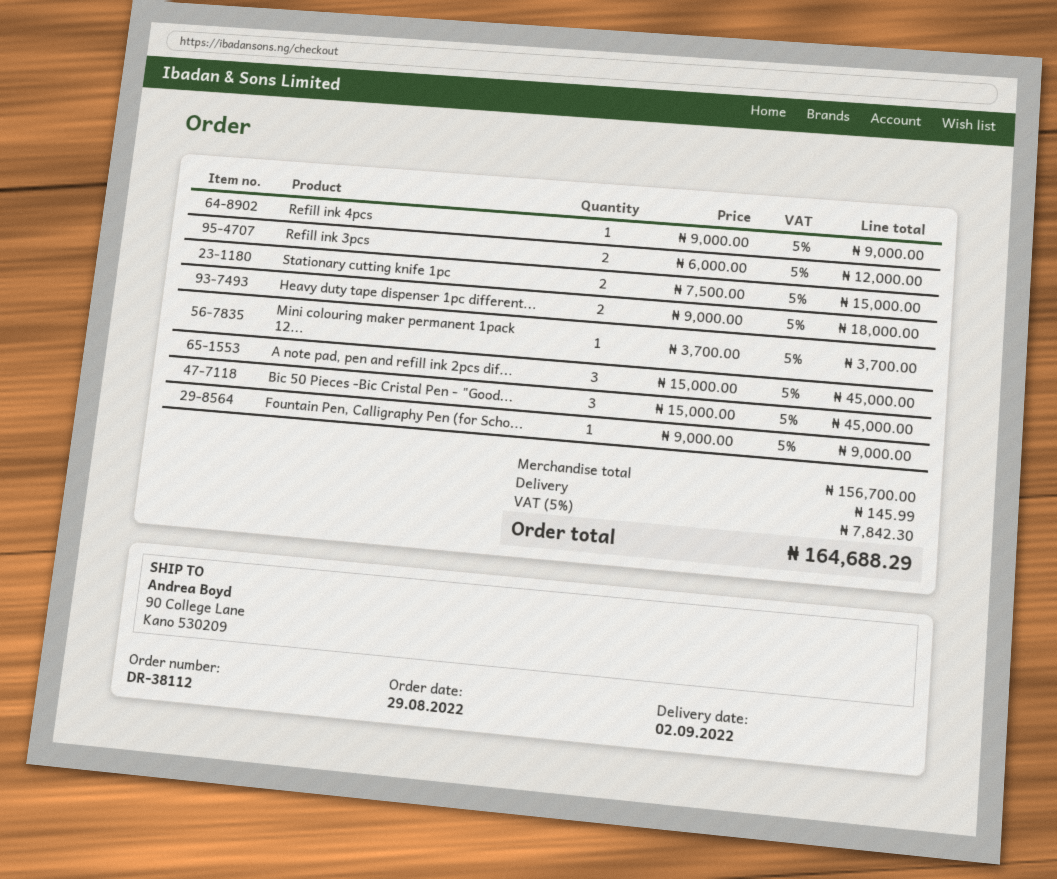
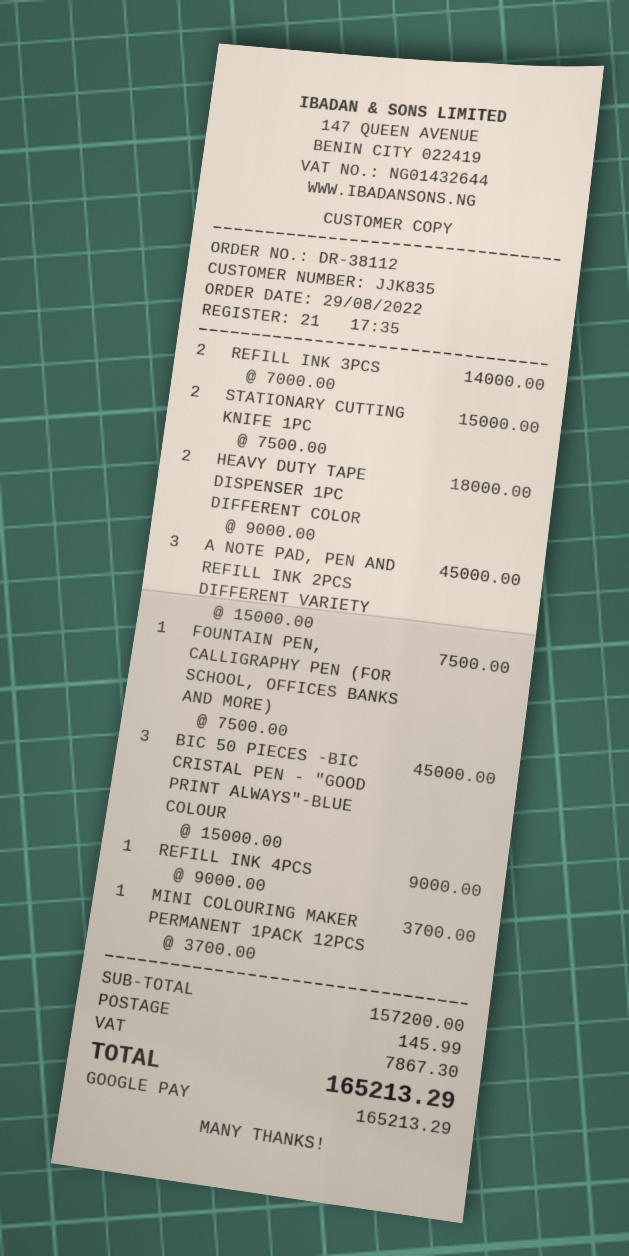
Refill ink 3pcs: 2 x 6000.00 = 12000.00 -> 2 x 7000.00 = 14000.00
Fountain Pen, Calligraphy Pen (for Scho...: 1 x 9000.00 = 9000.00 -> 1 x 7500.00 = 7500.00
subtotal: 156700.00 -> 157200.00
tax: 7842.30 -> 7867.30
total: 164688.29 -> 165213.29

